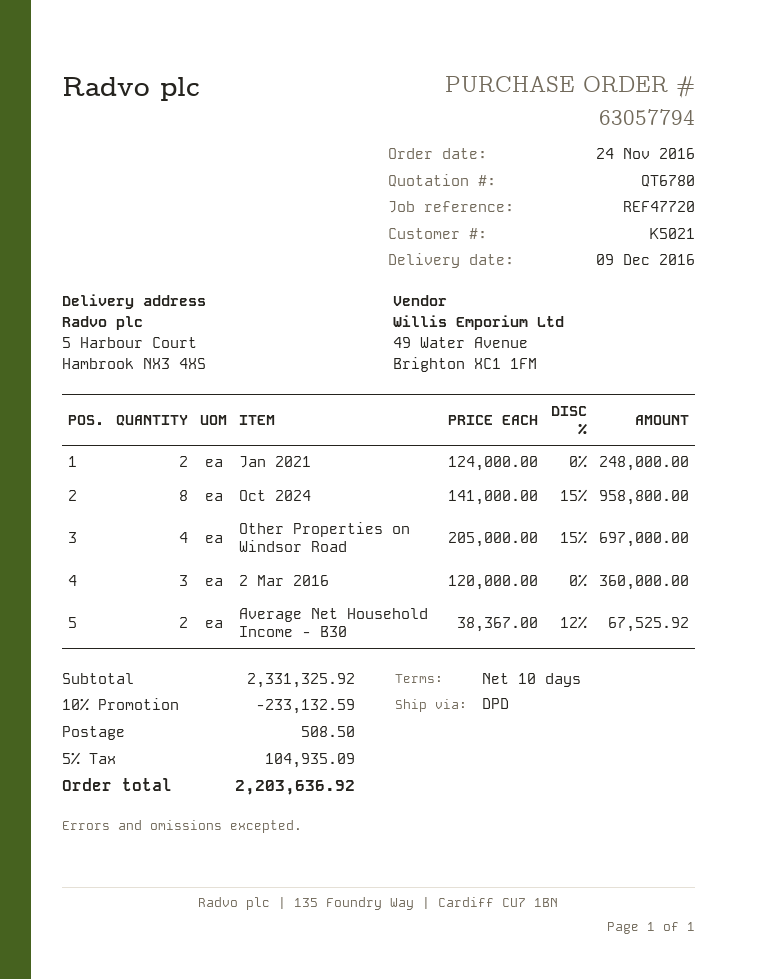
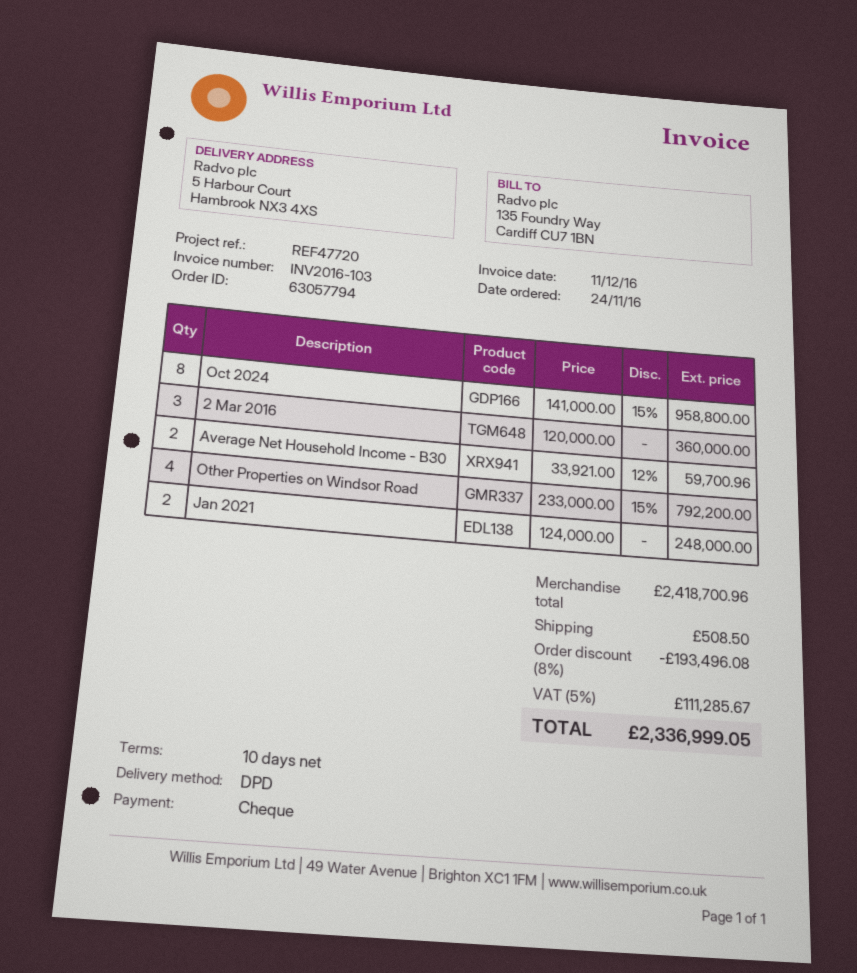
Other Properties on Windsor Road: 4 x 205000.00 - 15% = 697000.00 -> 4 x 233000.00 - 15% = 792200.00
Average Net Household Income - B30: 2 x 38367.00 - 12% = 67525.92 -> 2 x 33921.00 - 12% = 59700.96
subtotal: 2331325.92 -> 2418700.96
discount: 10% = 233132.59 -> 8% = 193496.08
tax: 5% = 104935.09 -> 5% = 111285.67
total: 2203636.92 -> 2336999.05

